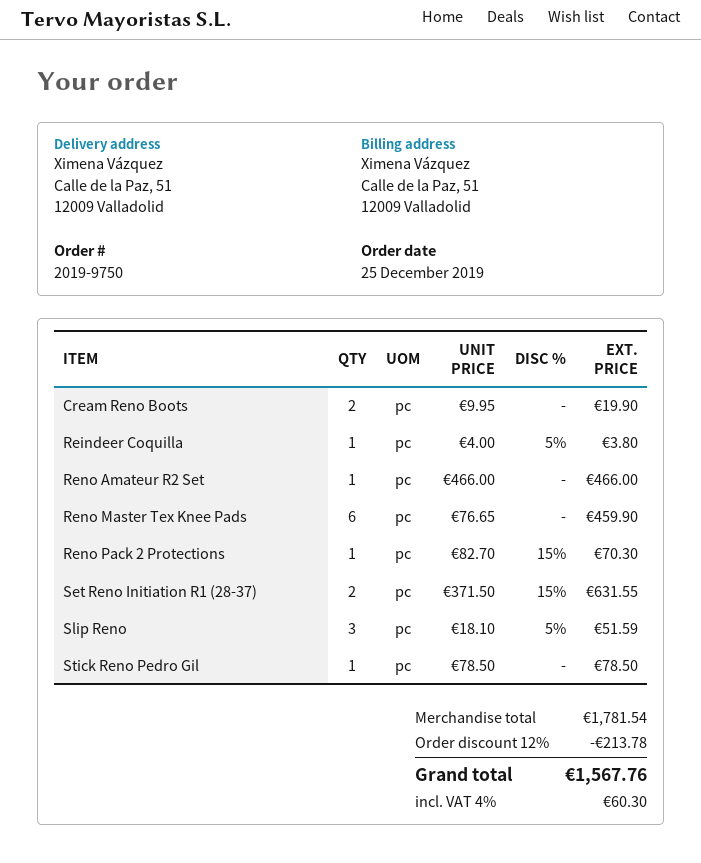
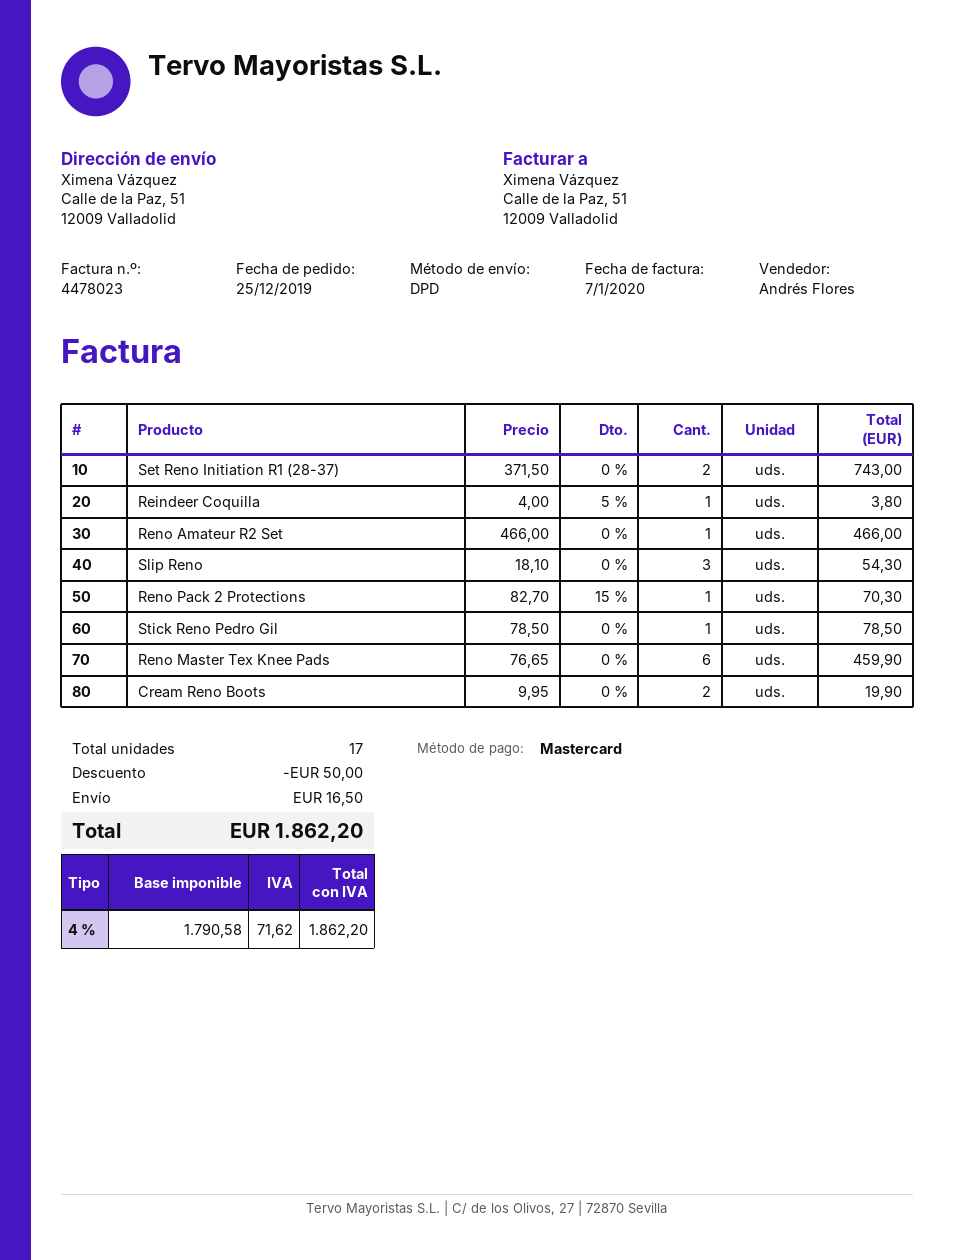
Set Reno Initiation R1 (28-37): 2 x 371.50 - 15% = 631.55 -> 2 x 371.50 = 743.00
Slip Reno: 3 x 18.10 - 5% = 51.59 -> 3 x 18.10 = 54.30
discount: 213.78 -> 50.00
shipping: none -> 16.50
tax: 4% = 60.30 -> 4% = 71.62
total: 1567.76 -> 1862.20

